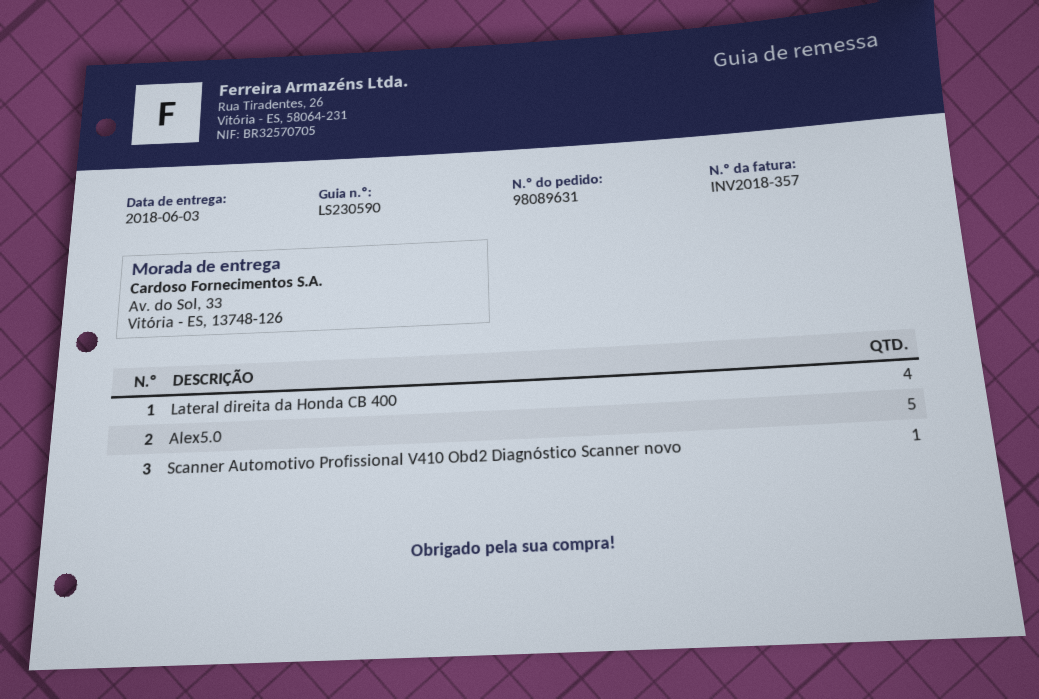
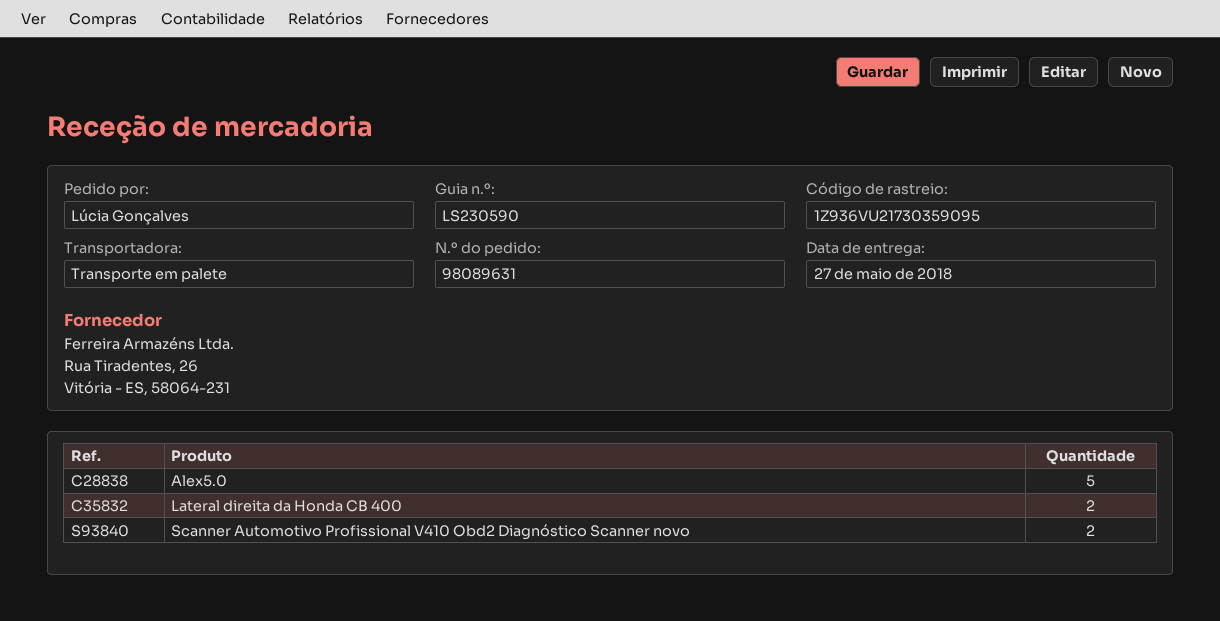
delivery date: 2018-06-03 -> 2018-05-27
Lateral direita da Honda CB 400: 4 -> 2
Scanner Automotivo Profissional V410 Obd2 Diagnóstico Scanner novo: 1 -> 2

